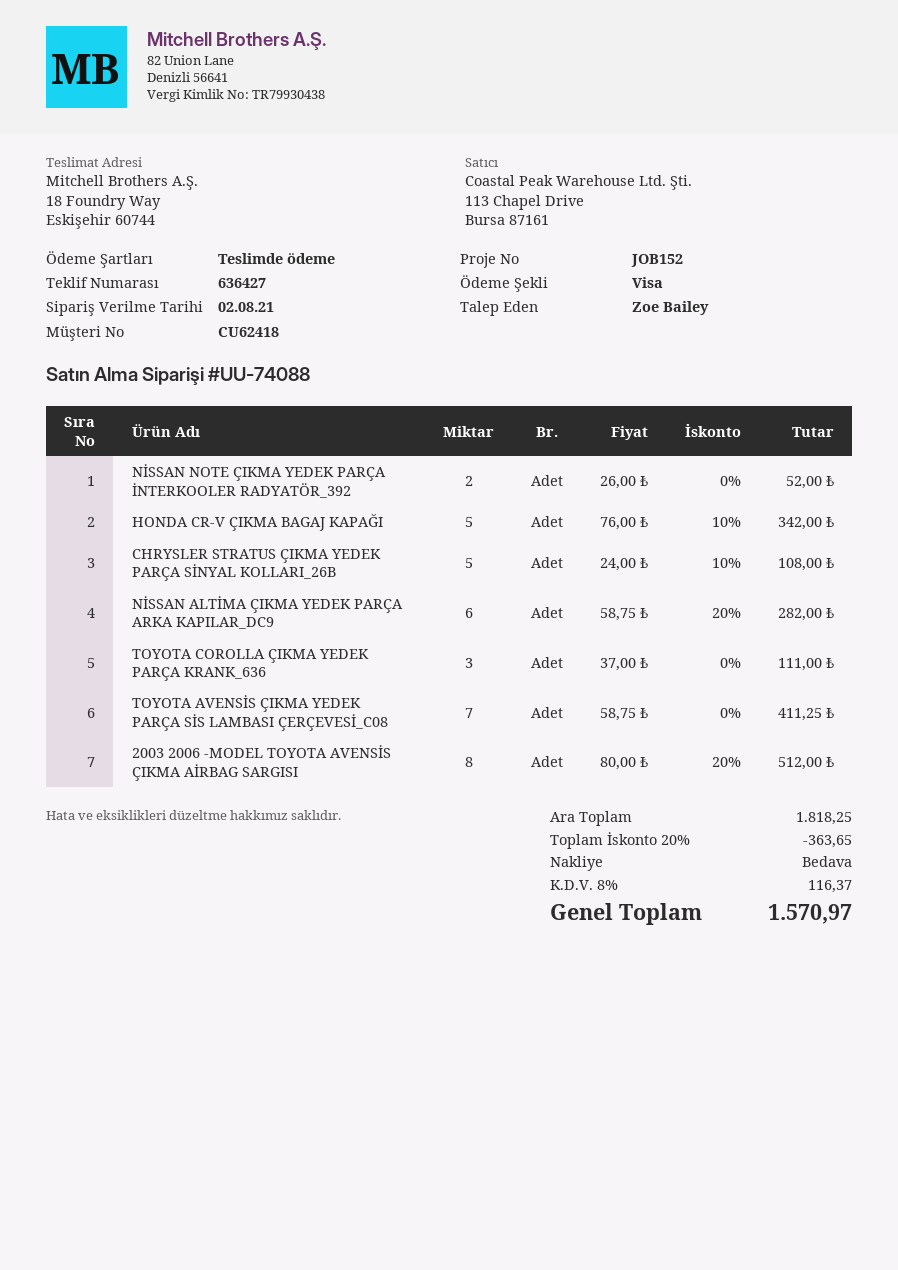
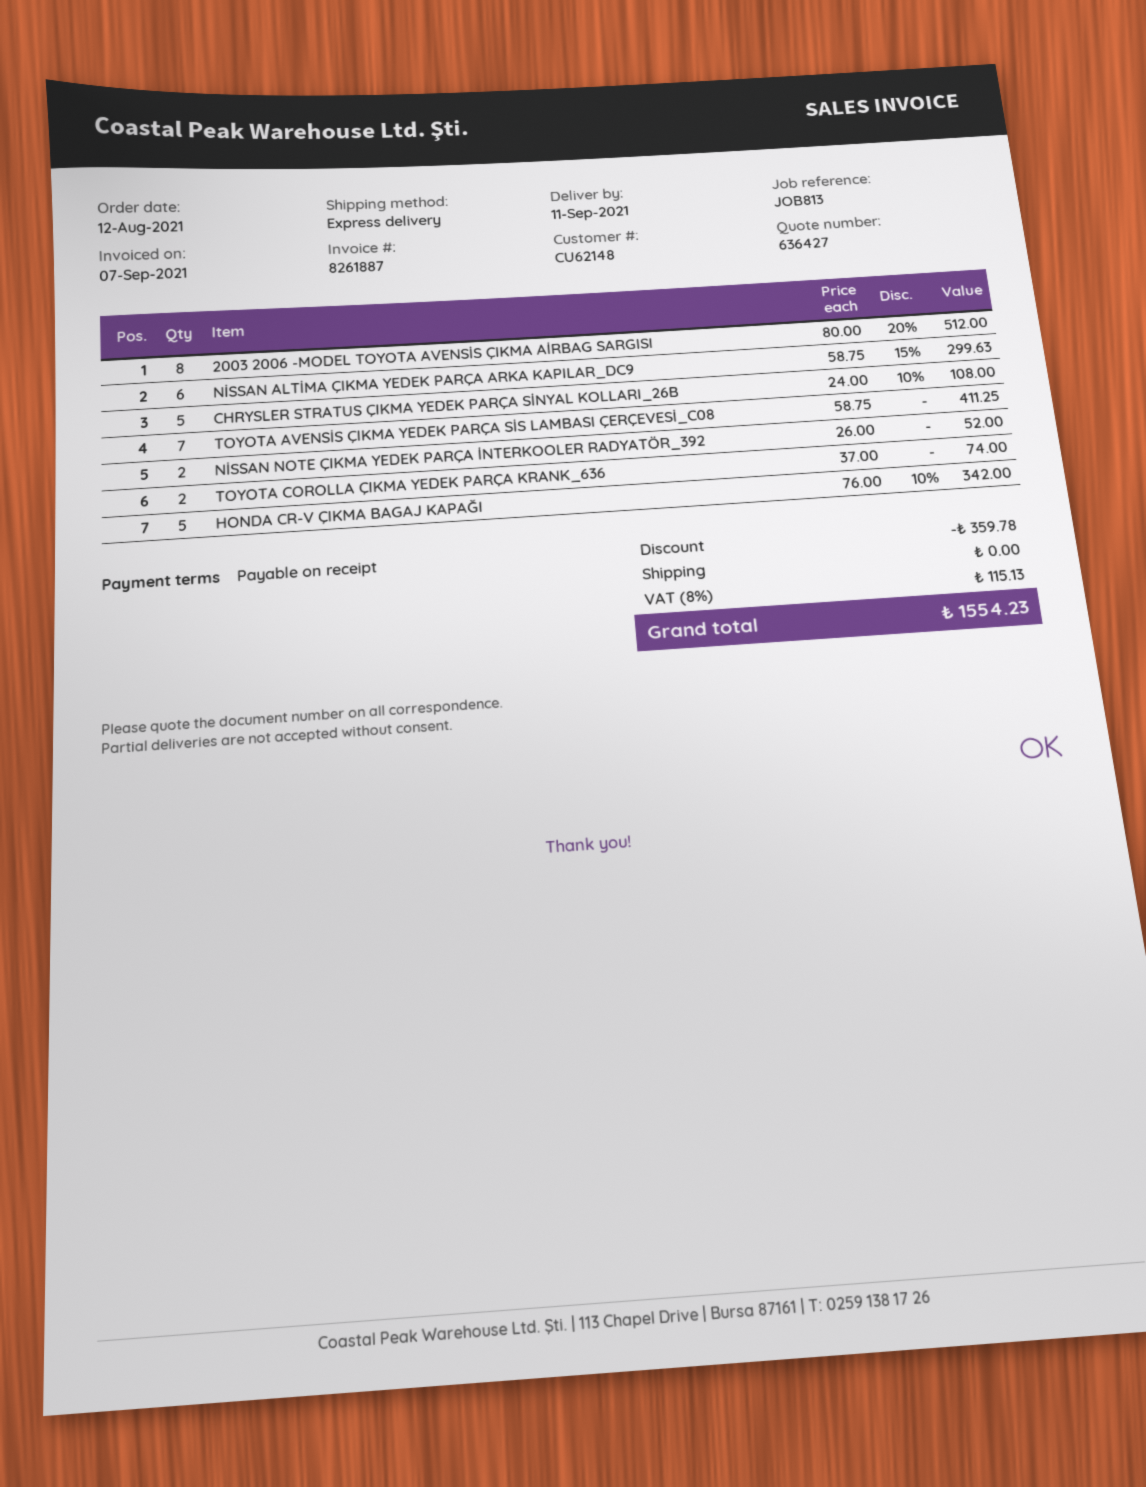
order date: 2021-08-02 -> 2021-08-12
customer number: CU62418 -> CU62148
reference: JOB152 -> JOB813
NİSSAN ALTİMA ÇIKMA YEDEK PARÇA ARKA KAPILAR_DC9: 6 x 58.75 - 20% = 282.00 -> 6 x 58.75 - 15% = 299.63
TOYOTA COROLLA ÇIKMA YEDEK PARÇA KRANK_636: 3 x 37.00 = 111.00 -> 2 x 37.00 = 74.00
discount: 363.65 -> 359.78
tax: 8% = 116.37 -> 8% = 115.13
total: 1570.97 -> 1554.23

